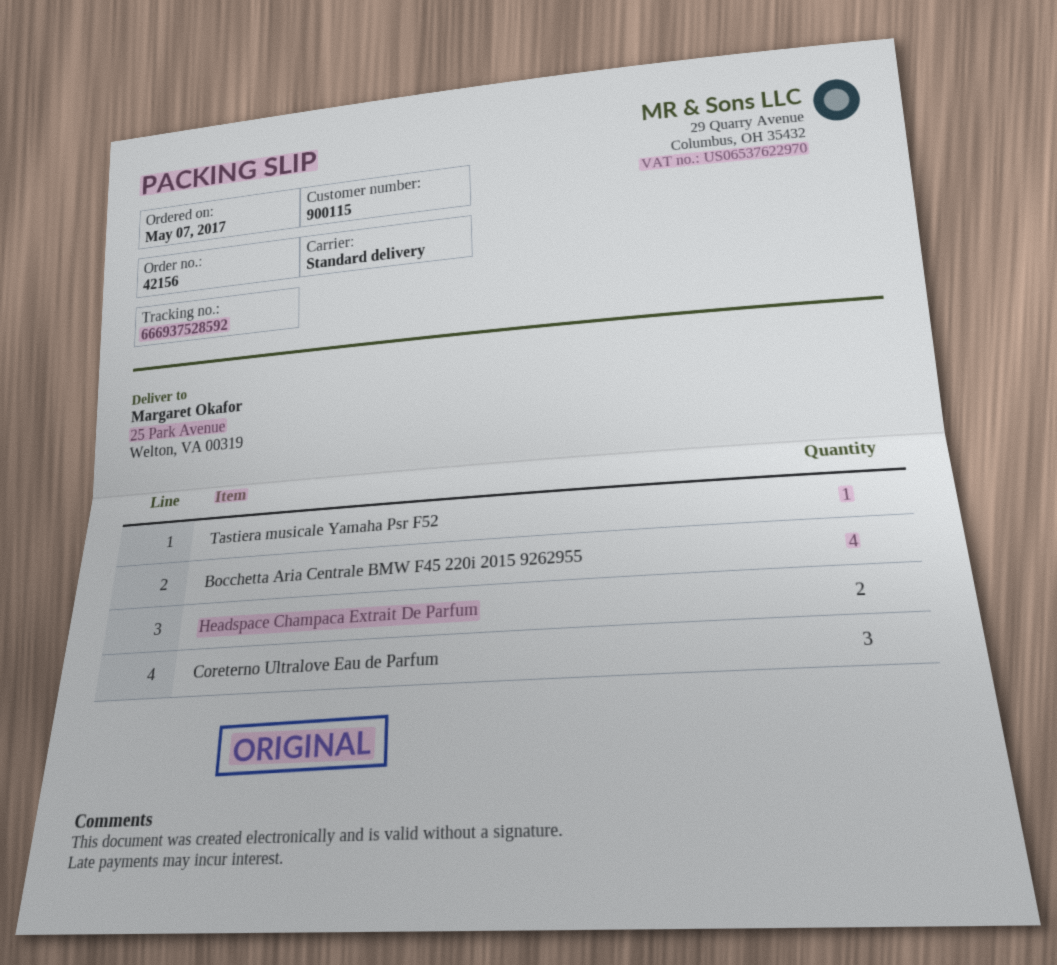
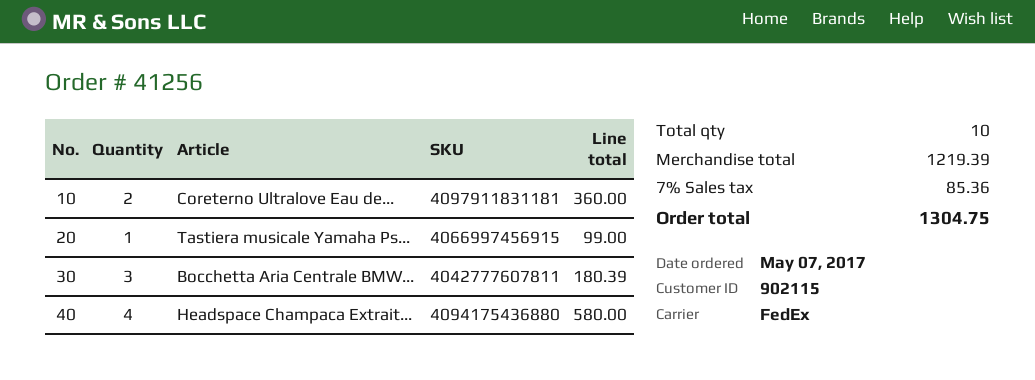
order number: 42156 -> 41256
customer number: 900115 -> 902115
shipping method: standard -> FedEx
Bocchetta Aria Centrale BMW F45 220i 2015 9262955: 4 -> 3
Headspace Champaca Extrait De Parfum: 2 -> 4
Coreterno Ultralove Eau de Parfum: 3 -> 2

